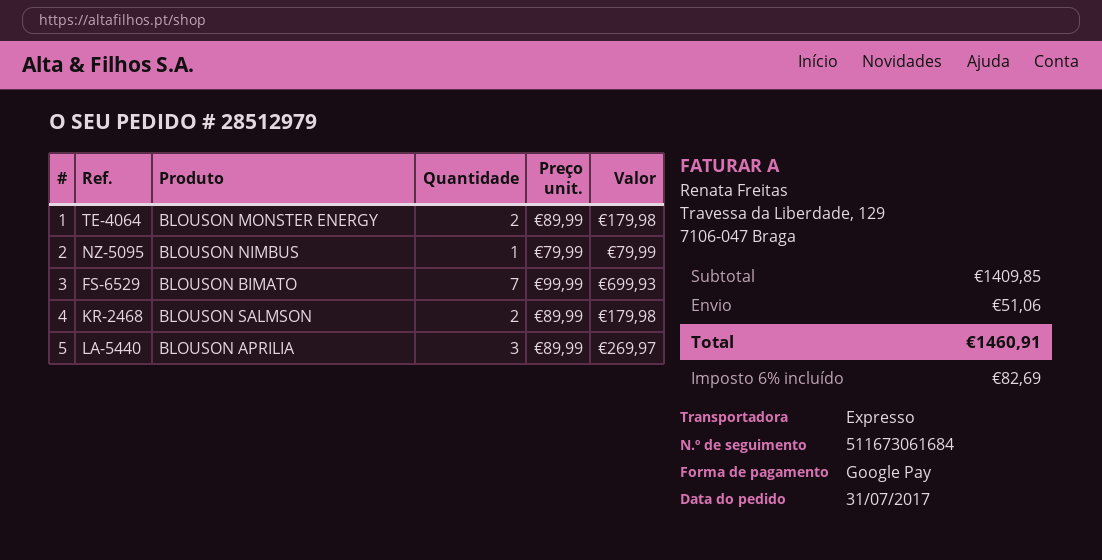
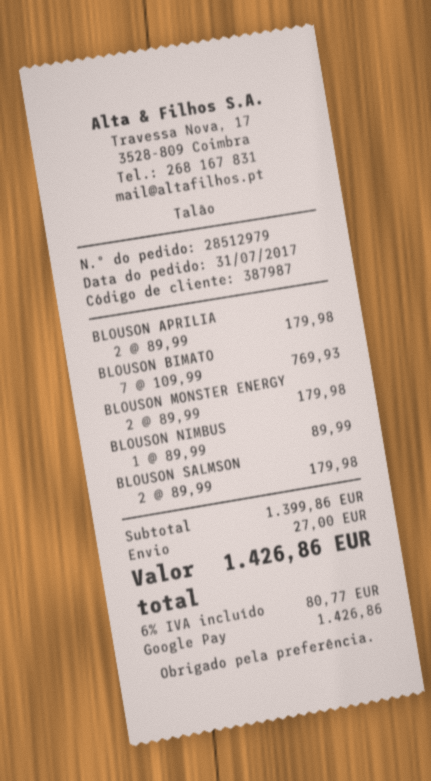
BLOUSON NIMBUS: 1 x 79.99 = 79.99 -> 1 x 89.99 = 89.99
BLOUSON BIMATO: 7 x 99.99 = 699.93 -> 7 x 109.99 = 769.93
BLOUSON APRILIA: 3 x 89.99 = 269.97 -> 2 x 89.99 = 179.98
subtotal: 1409.85 -> 1399.86
shipping: 51.06 -> 27.00
tax: 6% = 82.69 -> 6% = 80.77
total: 1460.91 -> 1426.86

